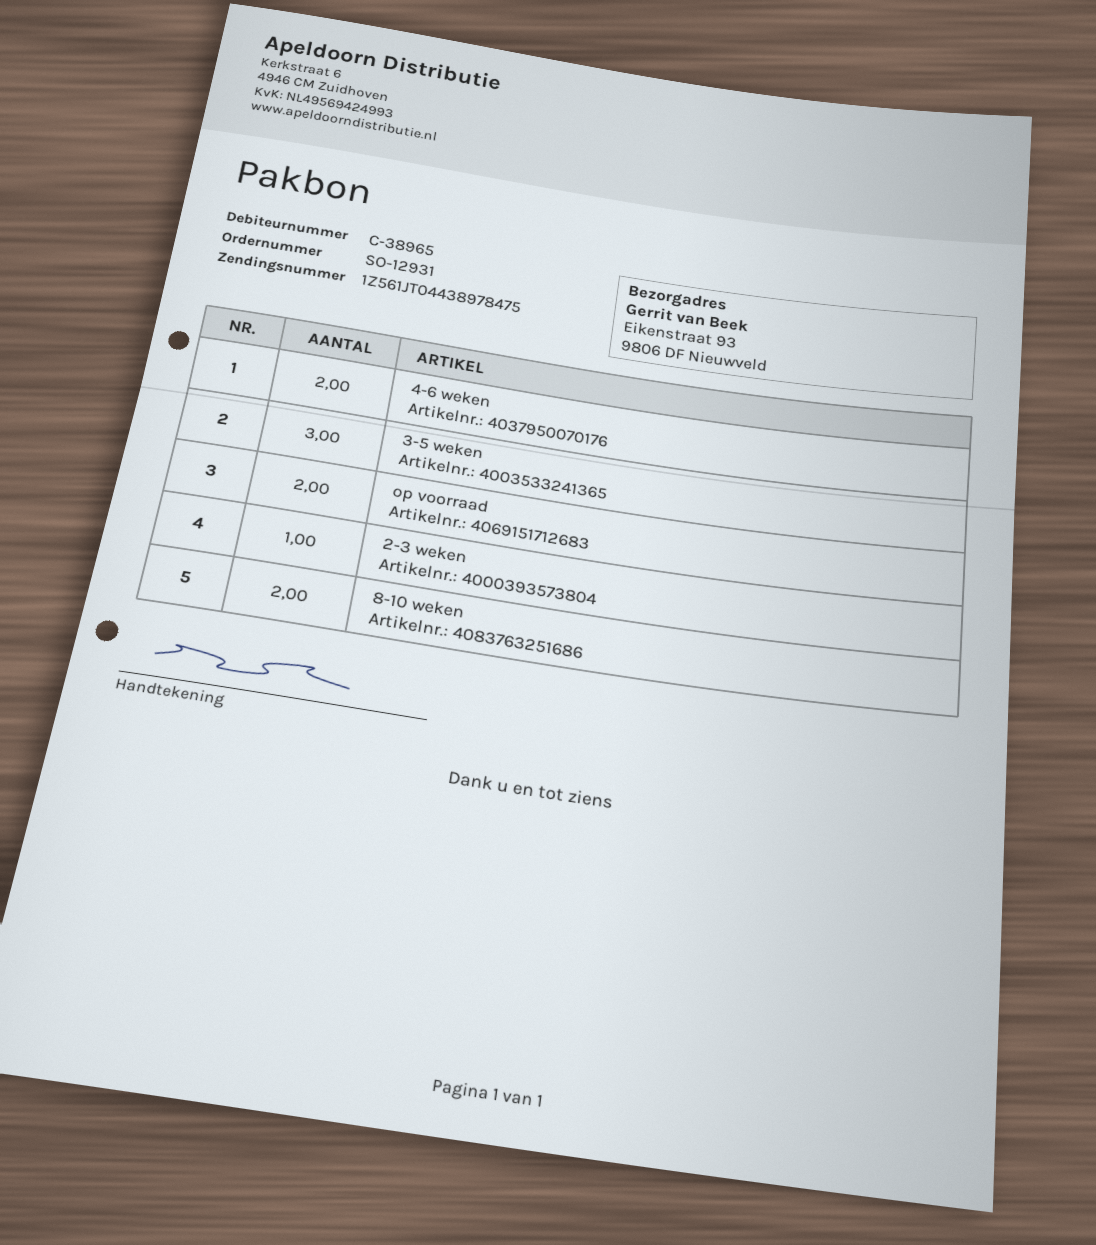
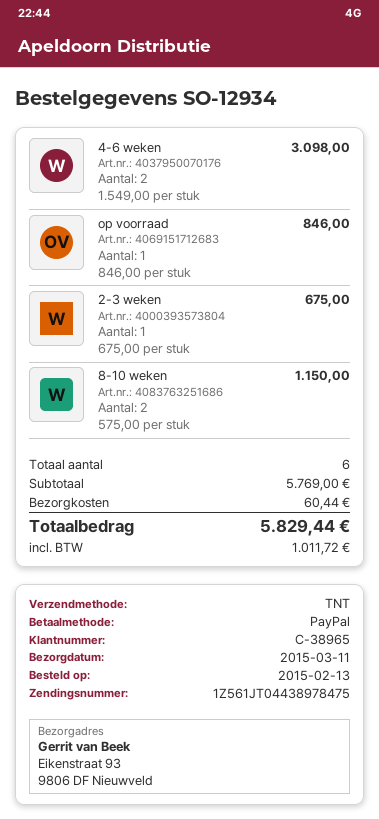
order number: SO-12931 -> SO-12934
3-5 weken: 3 -> none
op voorraad: 2 -> 1

